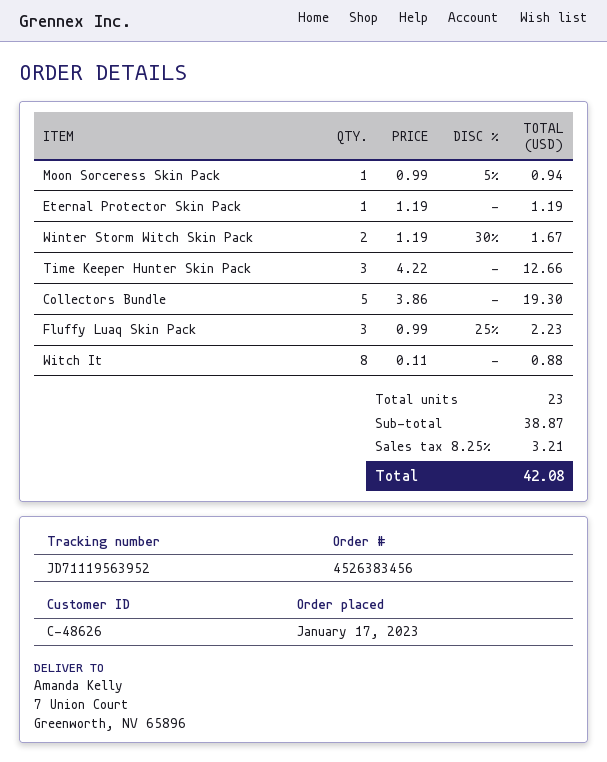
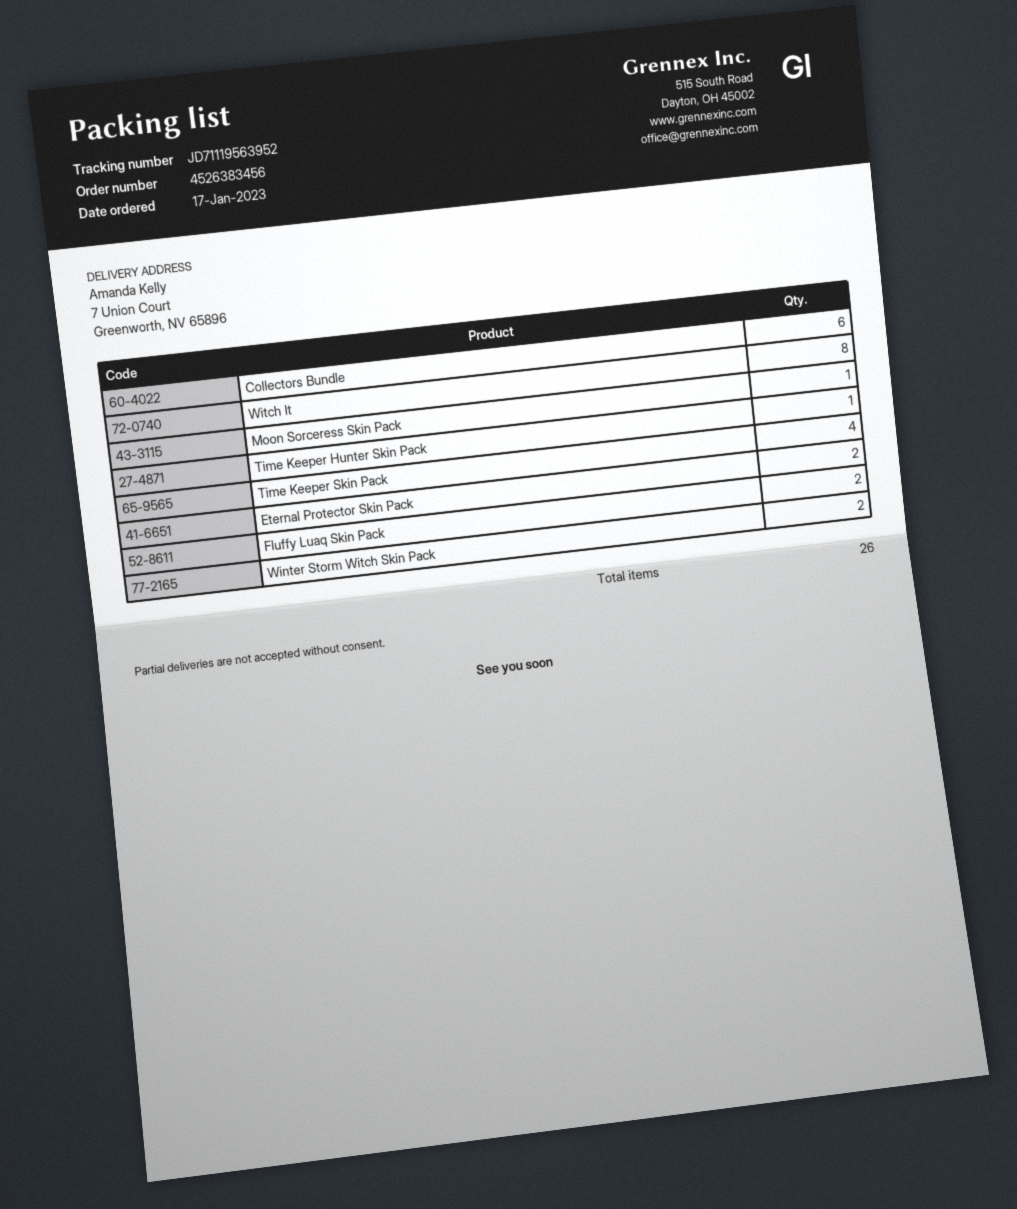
Eternal Protector Skin Pack: 1 -> 2
Time Keeper Hunter Skin Pack: 3 -> 1
Collectors Bundle: 5 -> 6
Fluffy Luaq Skin Pack: 3 -> 2
Time Keeper Skin Pack: none -> 4
total quantity: 23 -> 26

